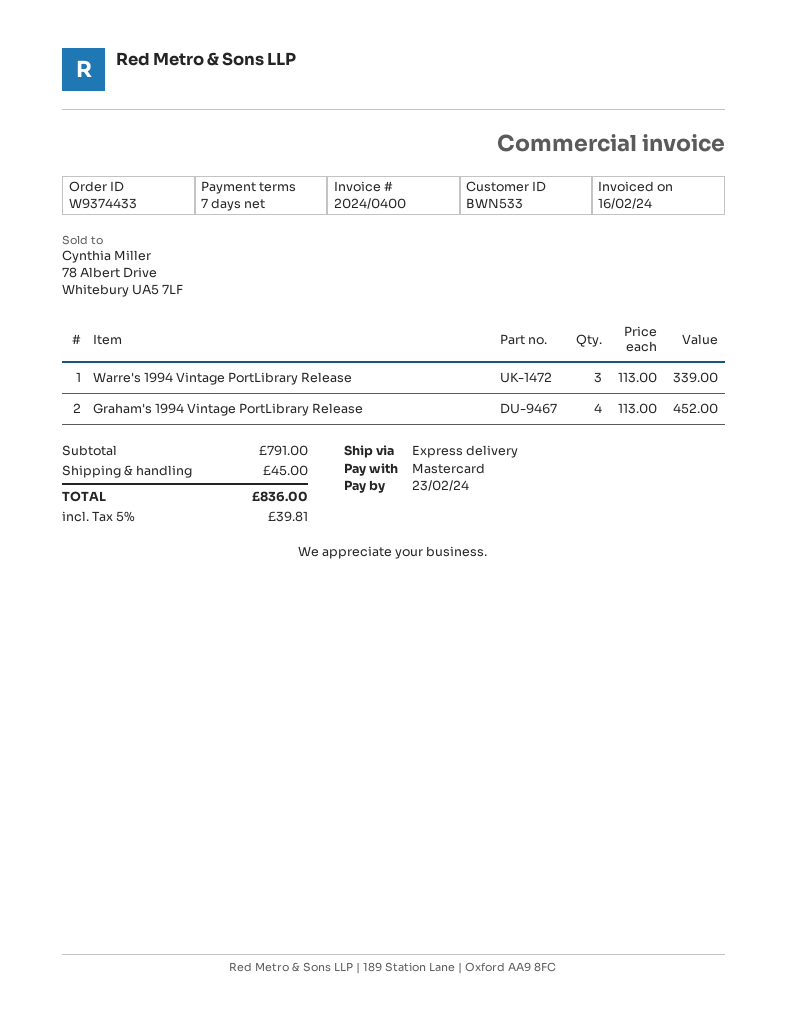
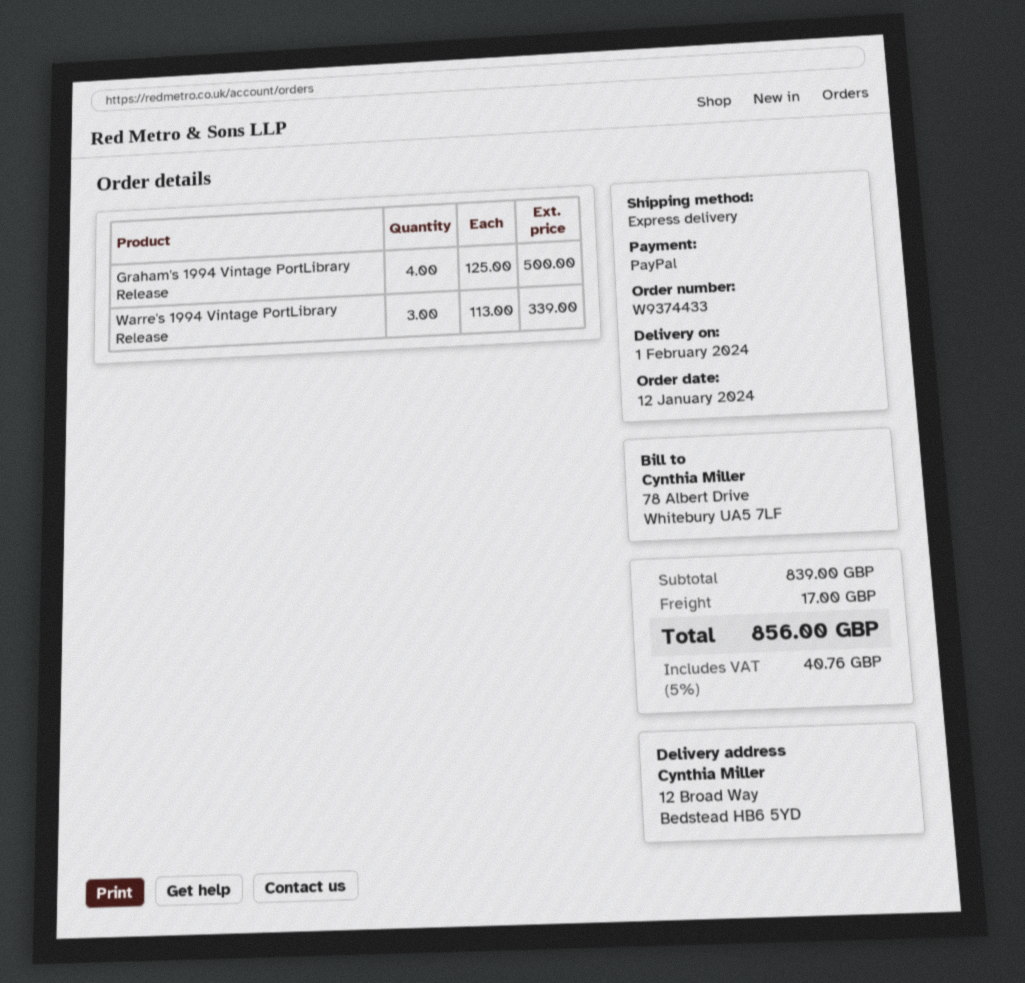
payment method: Mastercard -> PayPal
Graham's 1994 Vintage PortLibrary Release: 4 x 113.00 = 452.00 -> 4 x 125.00 = 500.00
subtotal: 791.00 -> 839.00
shipping: 45.00 -> 17.00
tax: 5% = 39.81 -> 5% = 40.76
total: 836.00 -> 856.00

